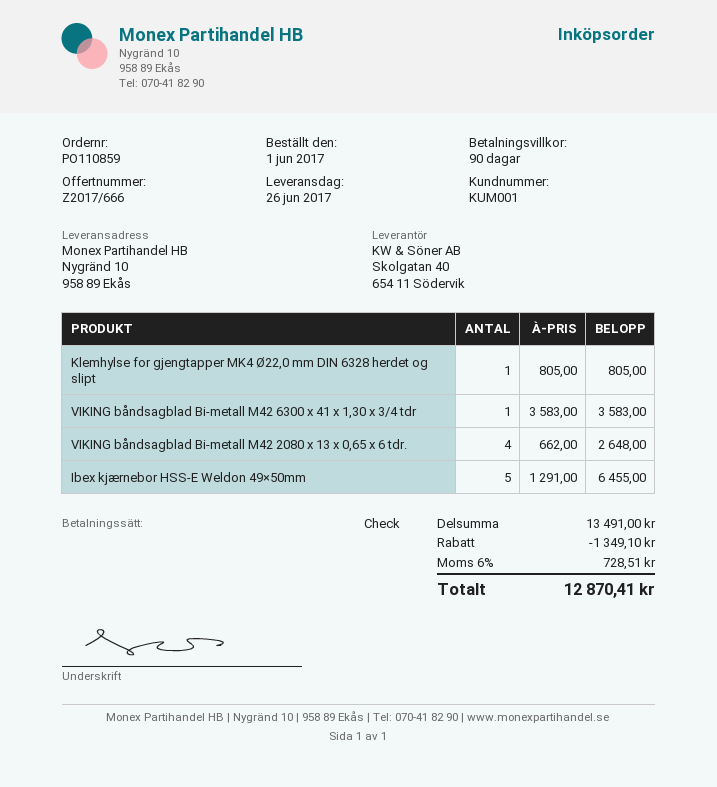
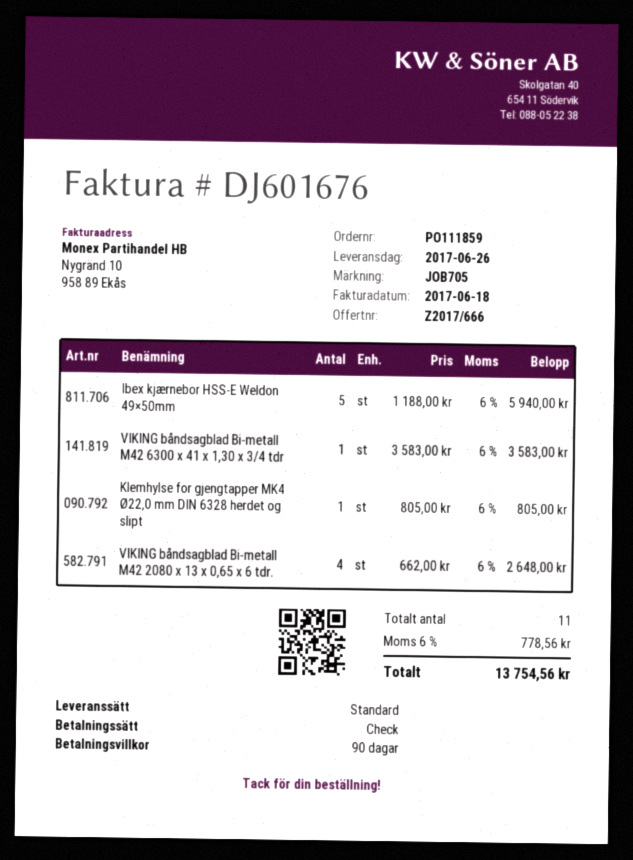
order number: PO110859 -> PO111859
Ibex kjærnebor HSS-E Weldon 49×50mm: 5 x 1291.00 = 6455.00 -> 5 x 1188.00 = 5940.00
discount: 1349.10 -> none
tax: 6% = 728.51 -> 6% = 778.56
total: 12870.41 -> 13754.56

